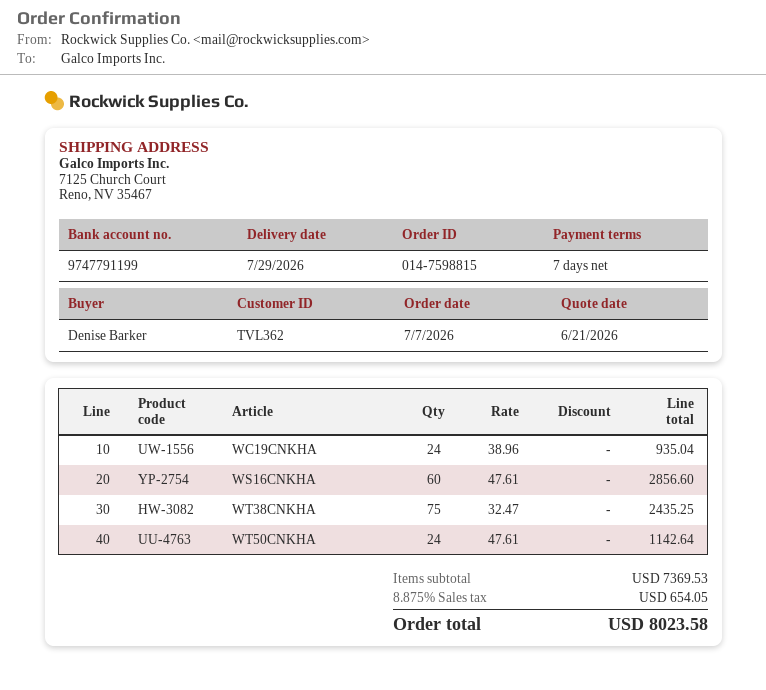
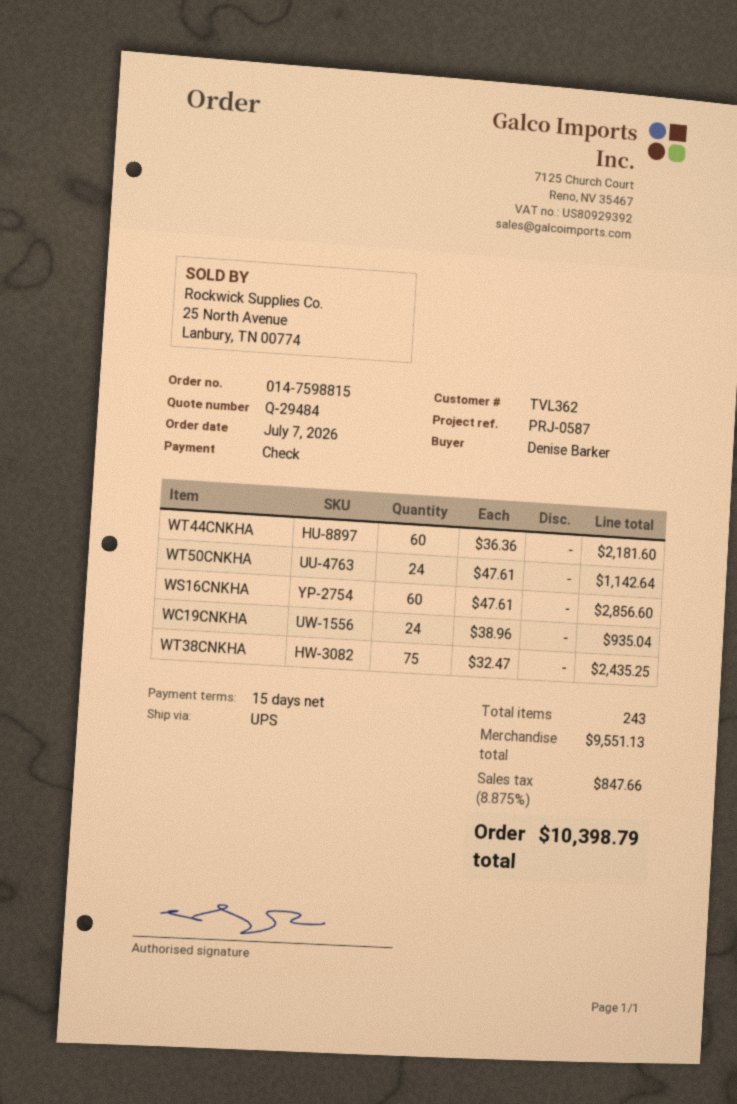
payment terms: 7 days -> 15 days
WT44CNKHA: none -> 60 x 36.36 = 2181.60
subtotal: 7369.53 -> 9551.13
tax: 8.875% = 654.05 -> 8.875% = 847.66
total: 8023.58 -> 10398.79

